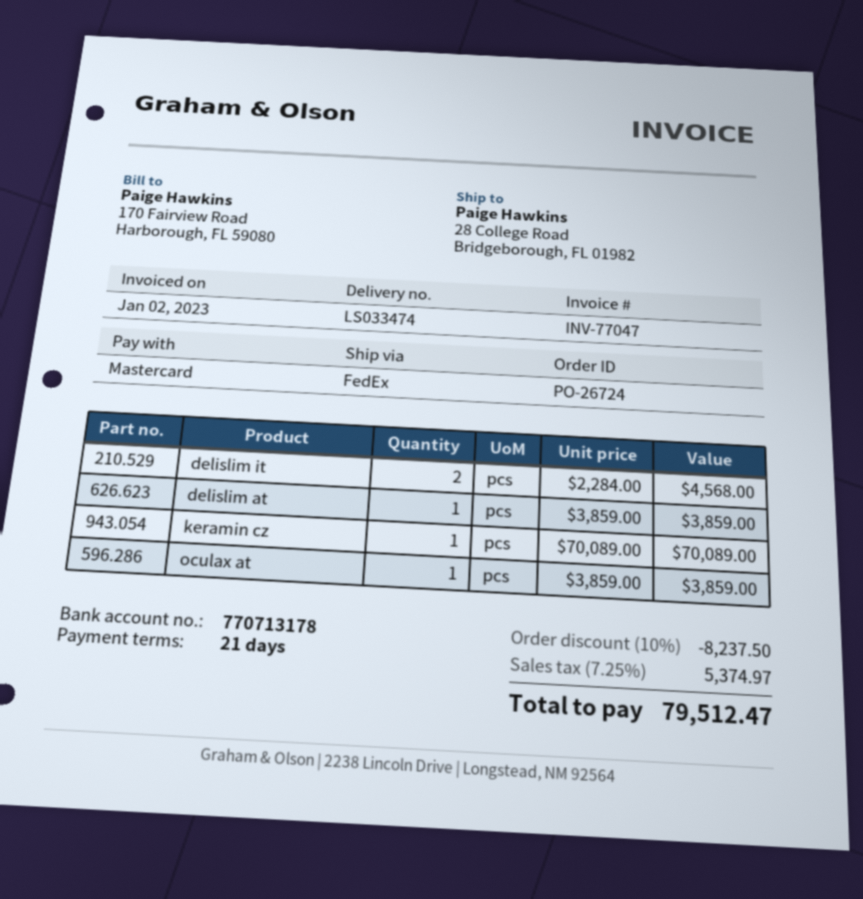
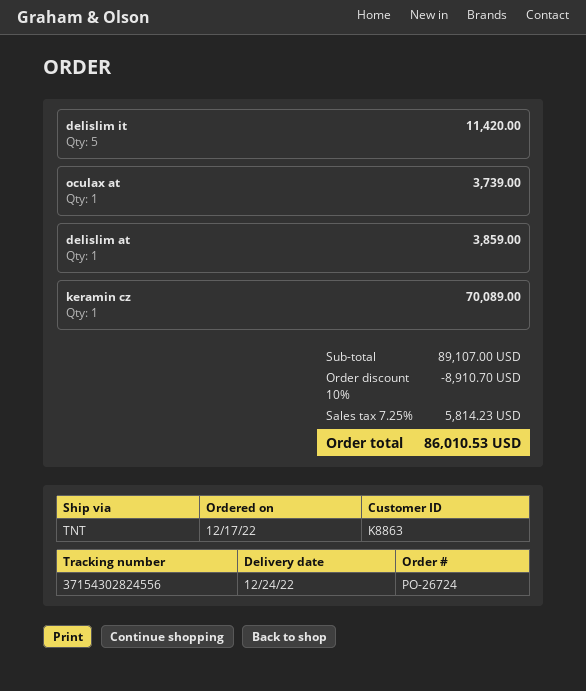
shipping method: FedEx -> TNT
delislim it: 2 for 4568.00 -> 5 for 11420.00
oculax at: 1 for 3859.00 -> 1 for 3739.00
discount: 10% = 8237.50 -> 10% = 8910.70
tax: 7.25% = 5374.97 -> 7.25% = 5814.23
total: 79512.47 -> 86010.53

